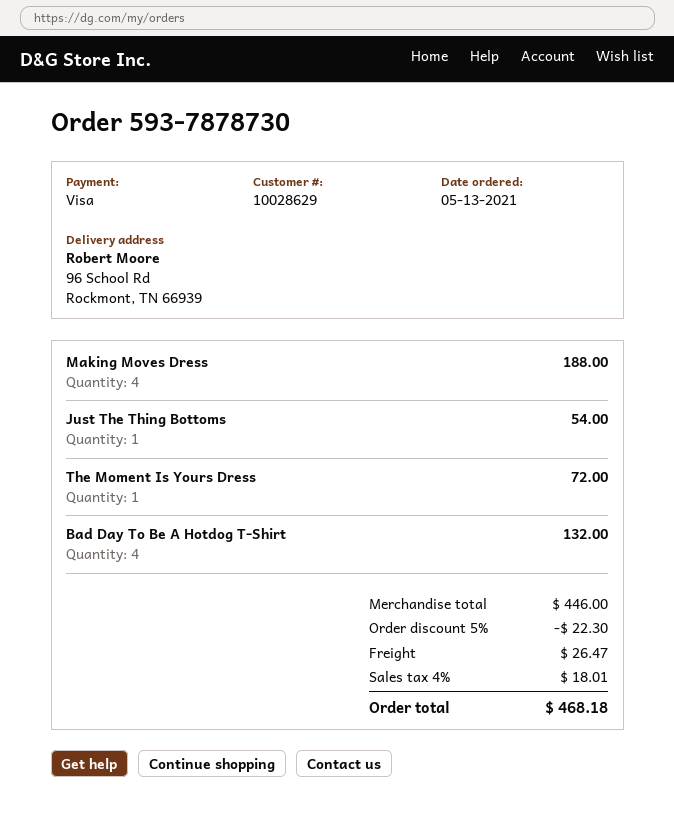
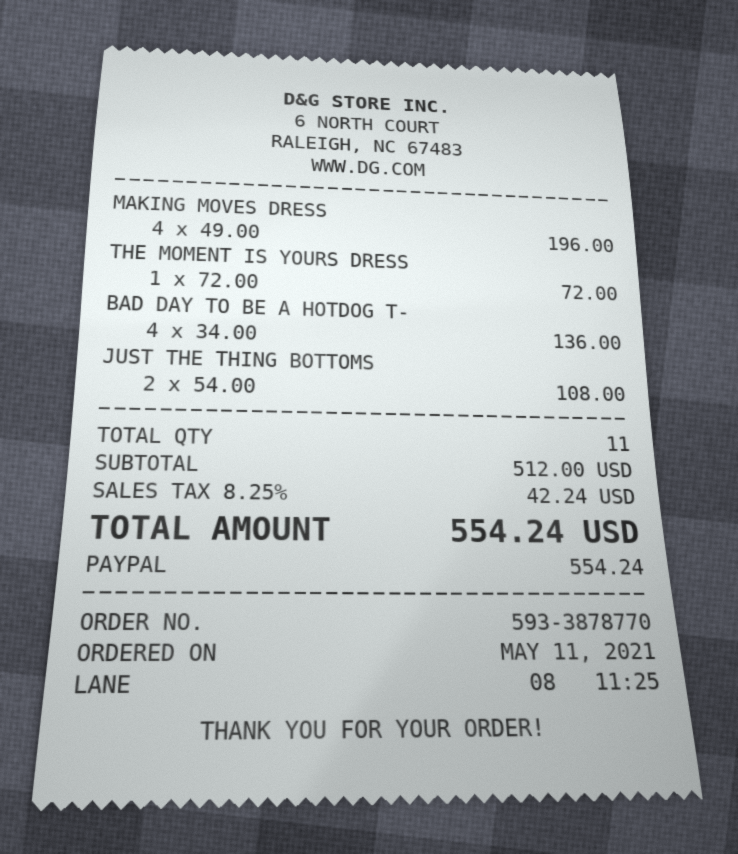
order number: 593-7878730 -> 593-3878770
order date: 2021-05-13 -> 2021-05-11
payment method: Visa -> PayPal
Making Moves Dress: 4 for 188.00 -> 4 for 196.00
Just The Thing Bottoms: 1 for 54.00 -> 2 for 108.00
Bad Day To Be A Hotdog T-Shirt: 4 for 132.00 -> 4 for 136.00
subtotal: 446.00 -> 512.00
discount: 5% = 22.30 -> none
shipping: 26.47 -> none
tax: 4% = 18.01 -> 8.25% = 42.24
total: 468.18 -> 554.24

